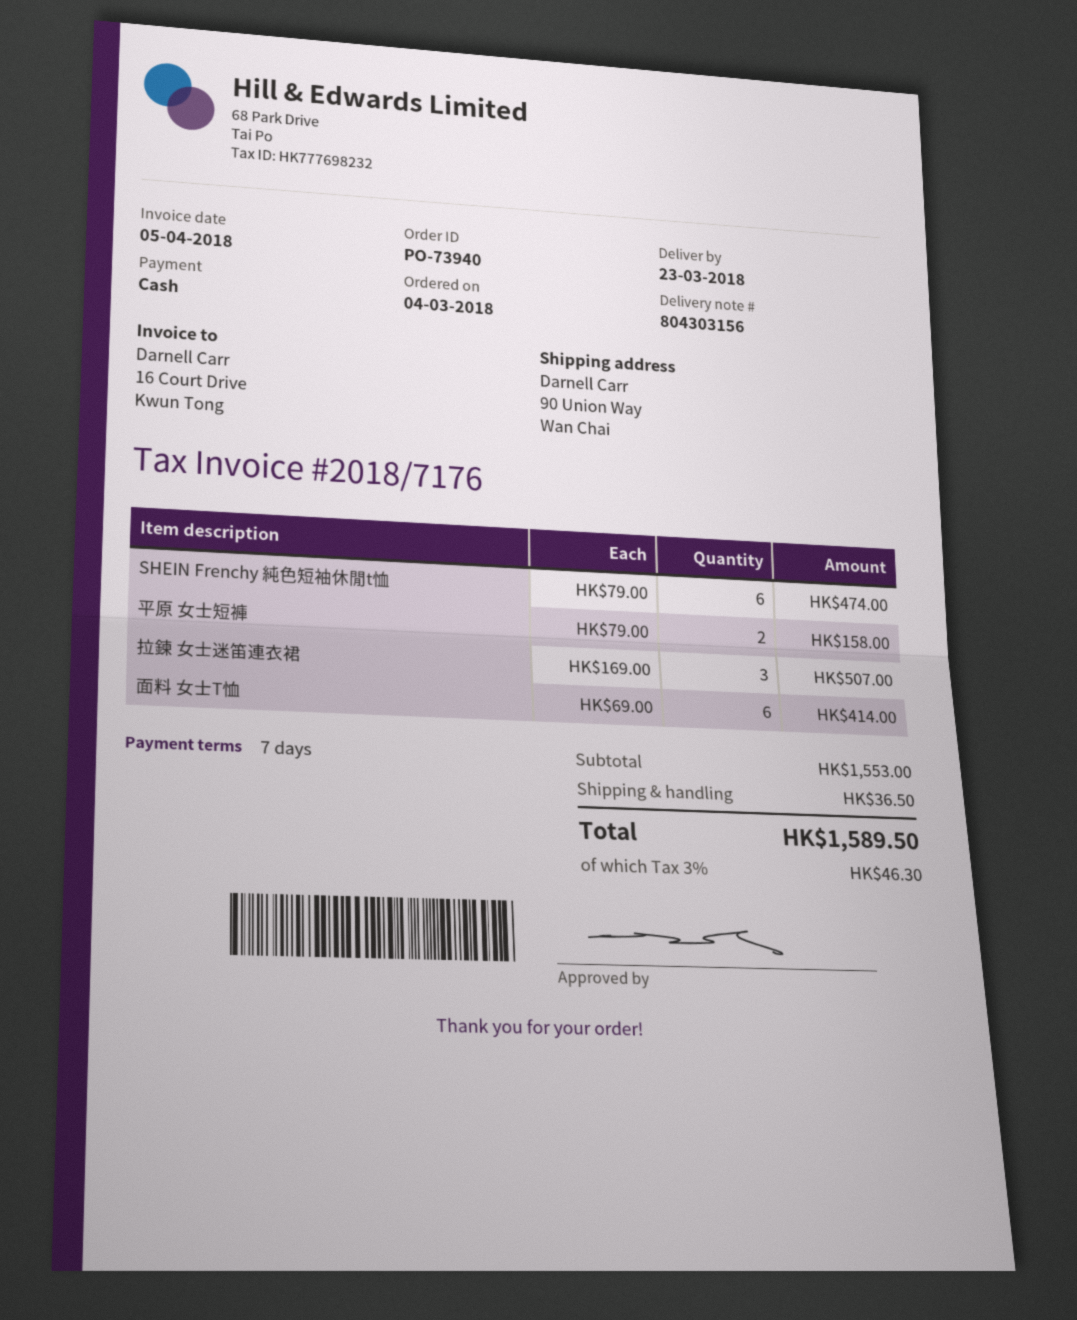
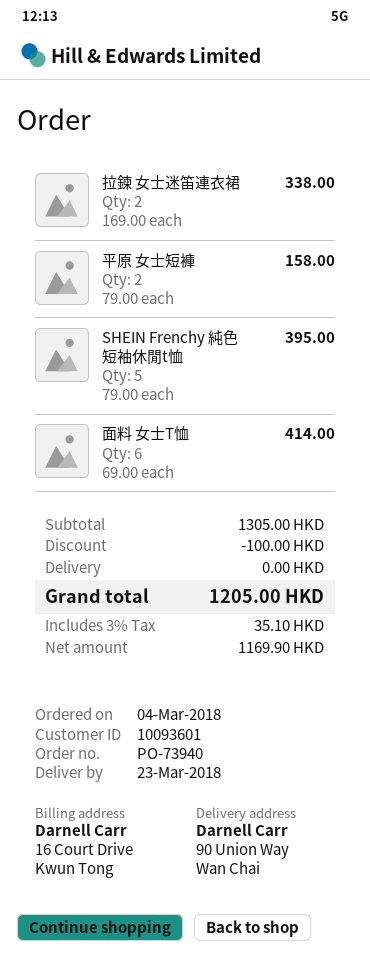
SHEIN Frenchy 純色短袖休閒t恤: 6 x 79.00 = 474.00 -> 5 x 79.00 = 395.00
拉鍊 女士迷笛連衣裙: 3 x 169.00 = 507.00 -> 2 x 169.00 = 338.00
subtotal: 1553.00 -> 1305.00
discount: none -> 100.00
shipping: 36.50 -> 0.00
tax: 3% = 46.30 -> 3% = 35.10
total: 1589.50 -> 1205.00

